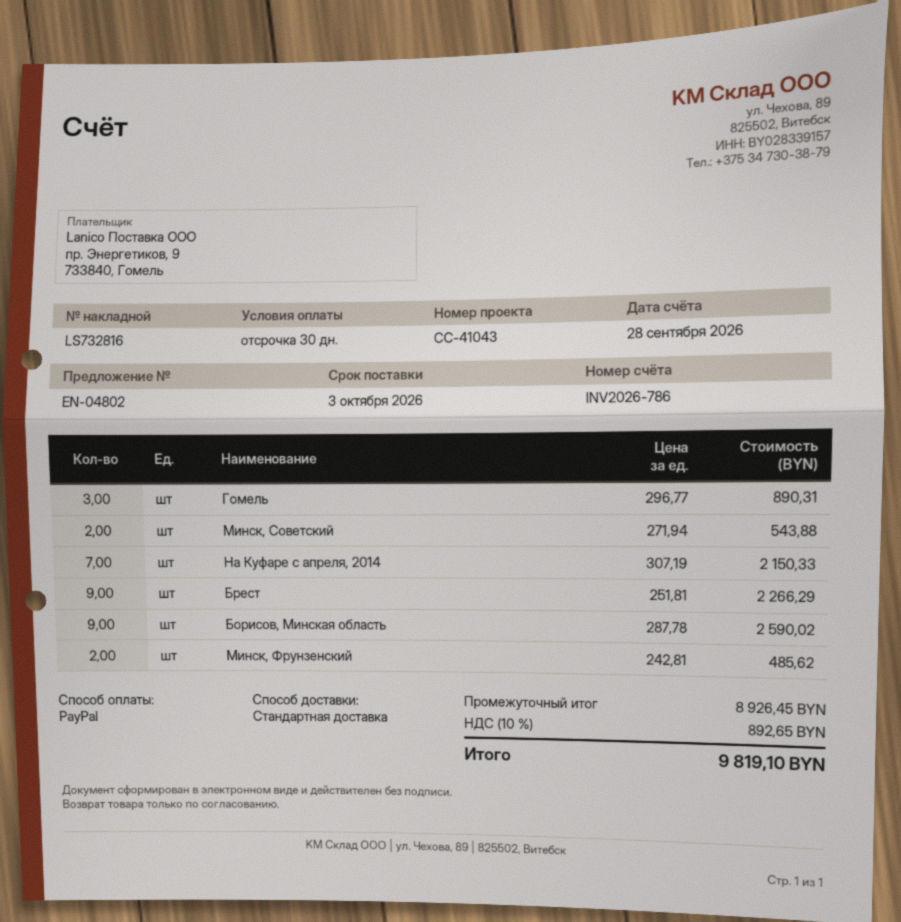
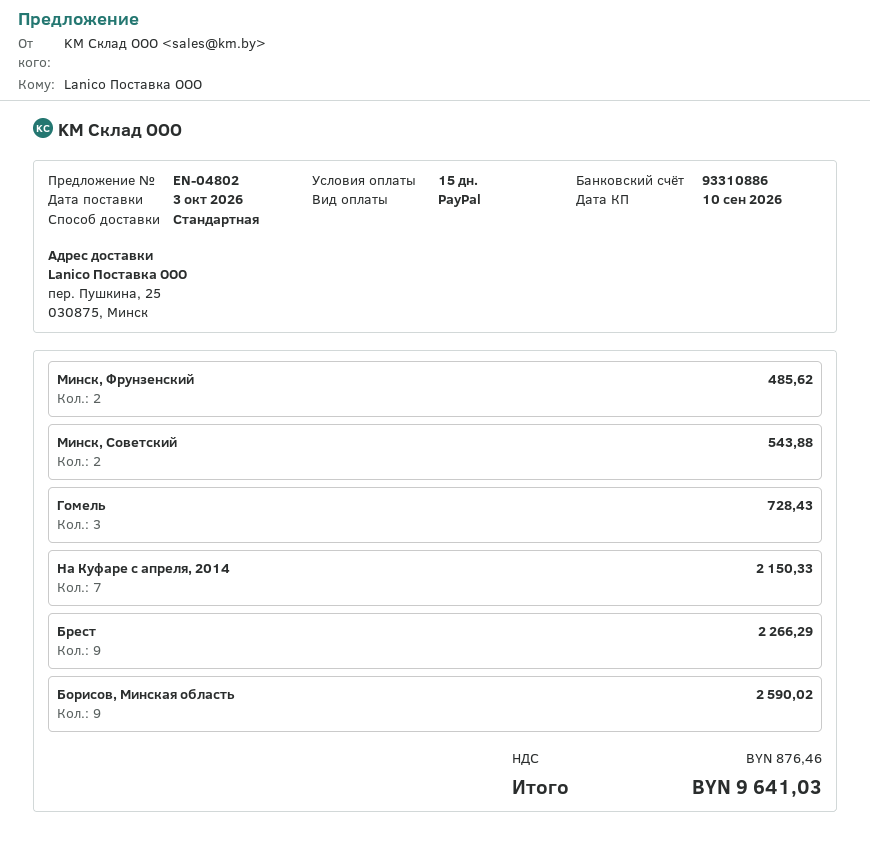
payment terms: 30 days -> 15 days
Гомель: 3 for 890.31 -> 3 for 728.43
tax: 892.65 -> 876.46
total: 9819.10 -> 9641.03

